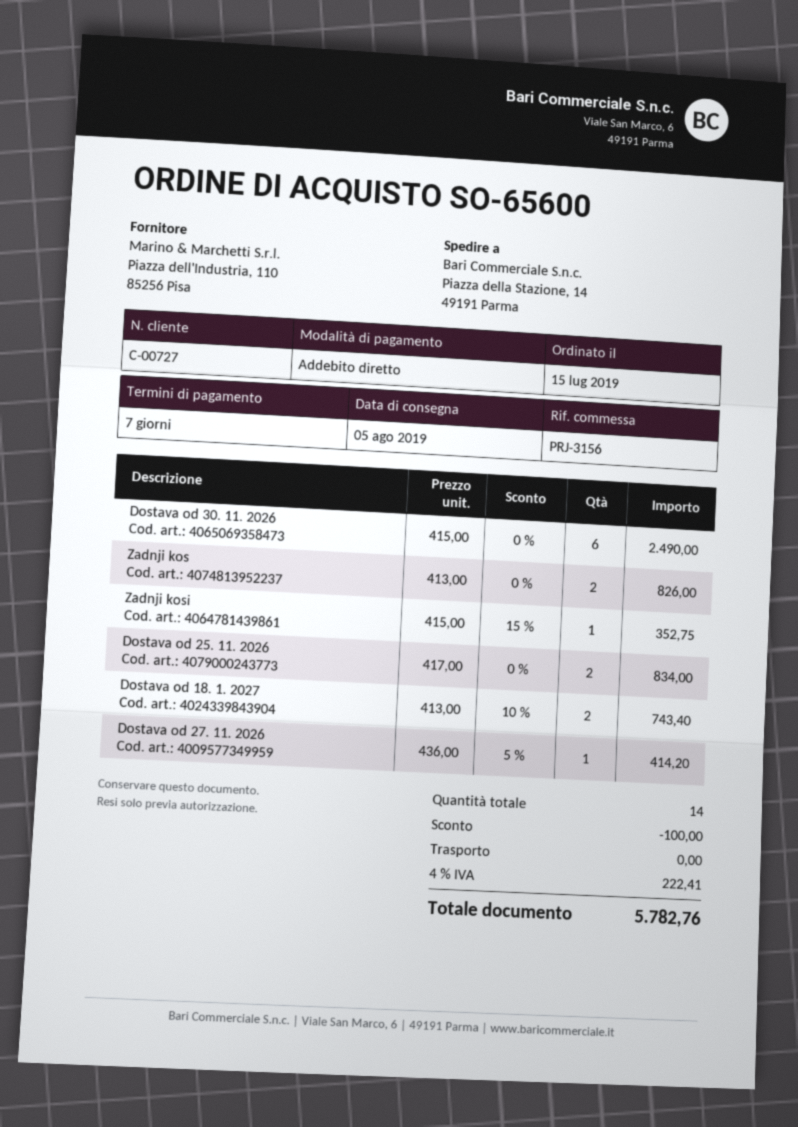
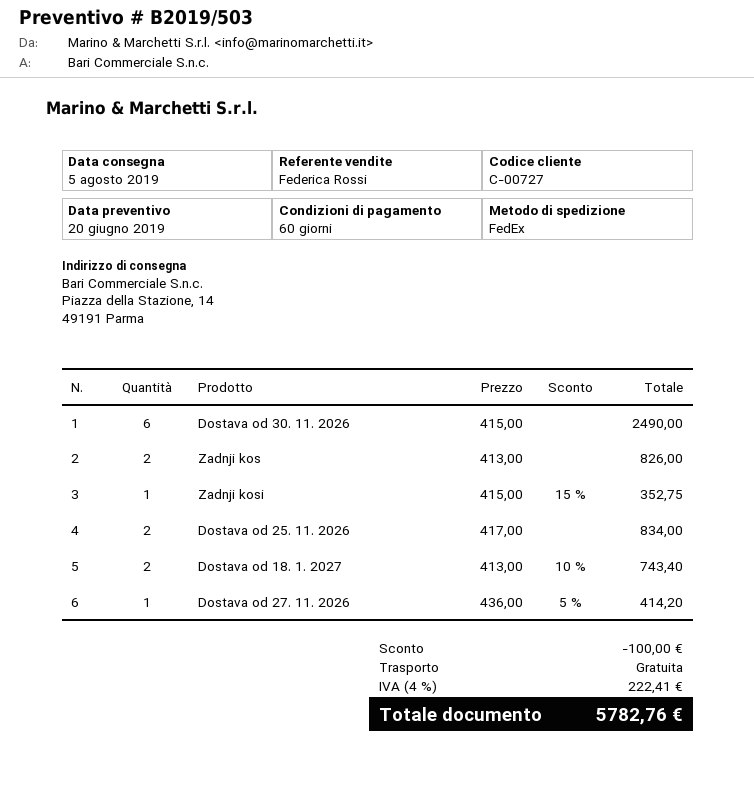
payment terms: 7 days -> 60 days

